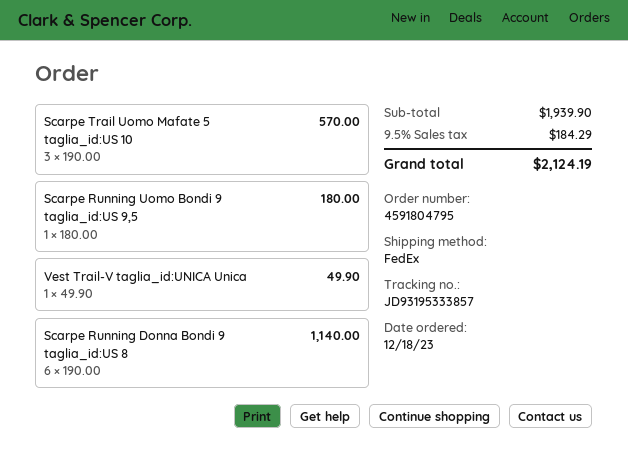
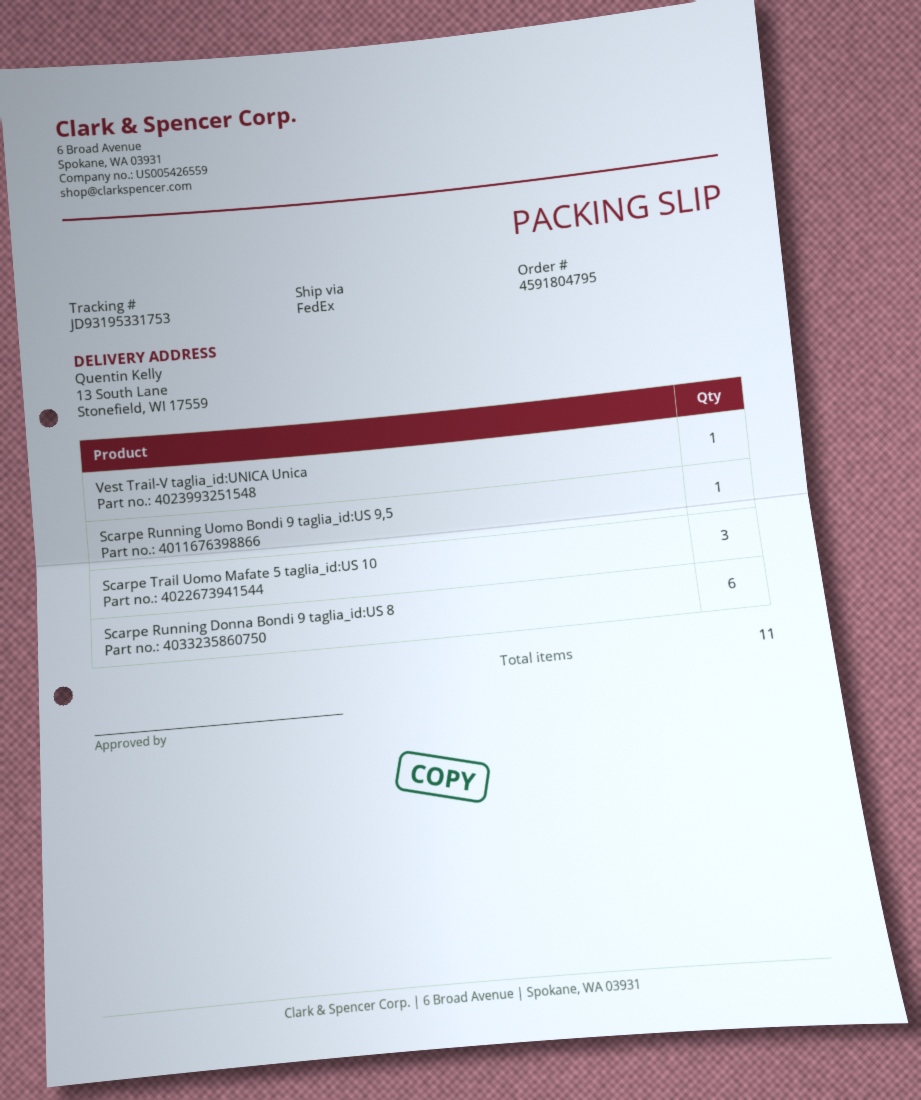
tracking number: JD93195333857 -> JD93195331753

